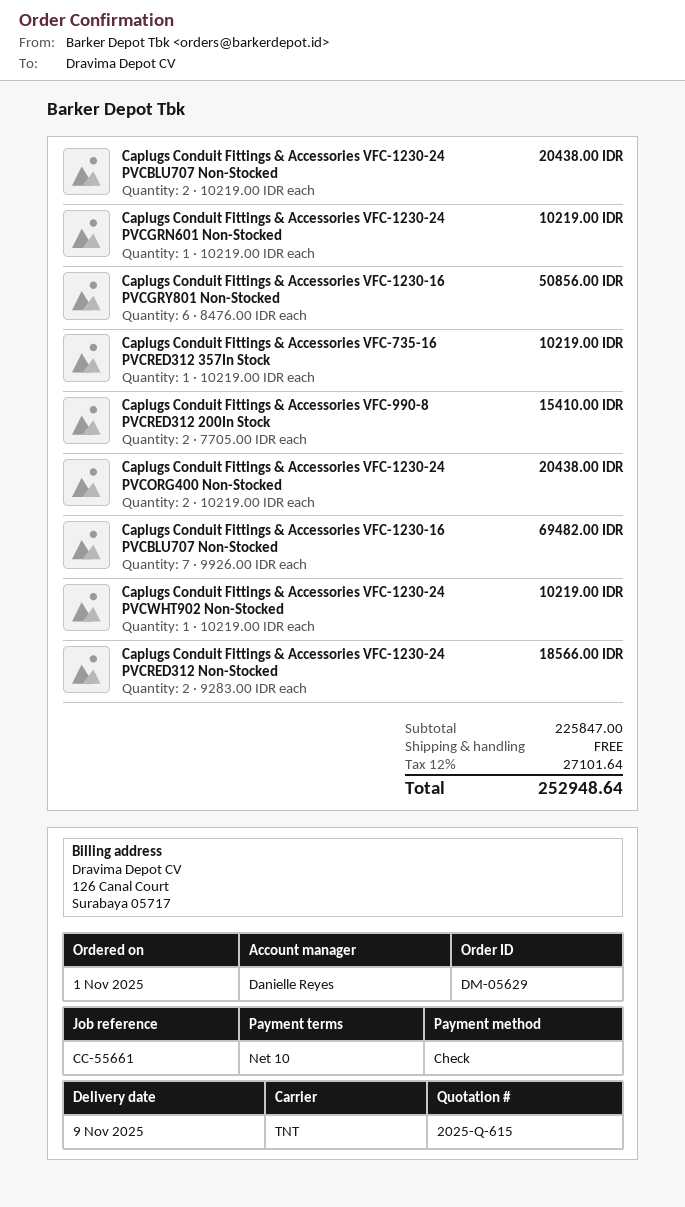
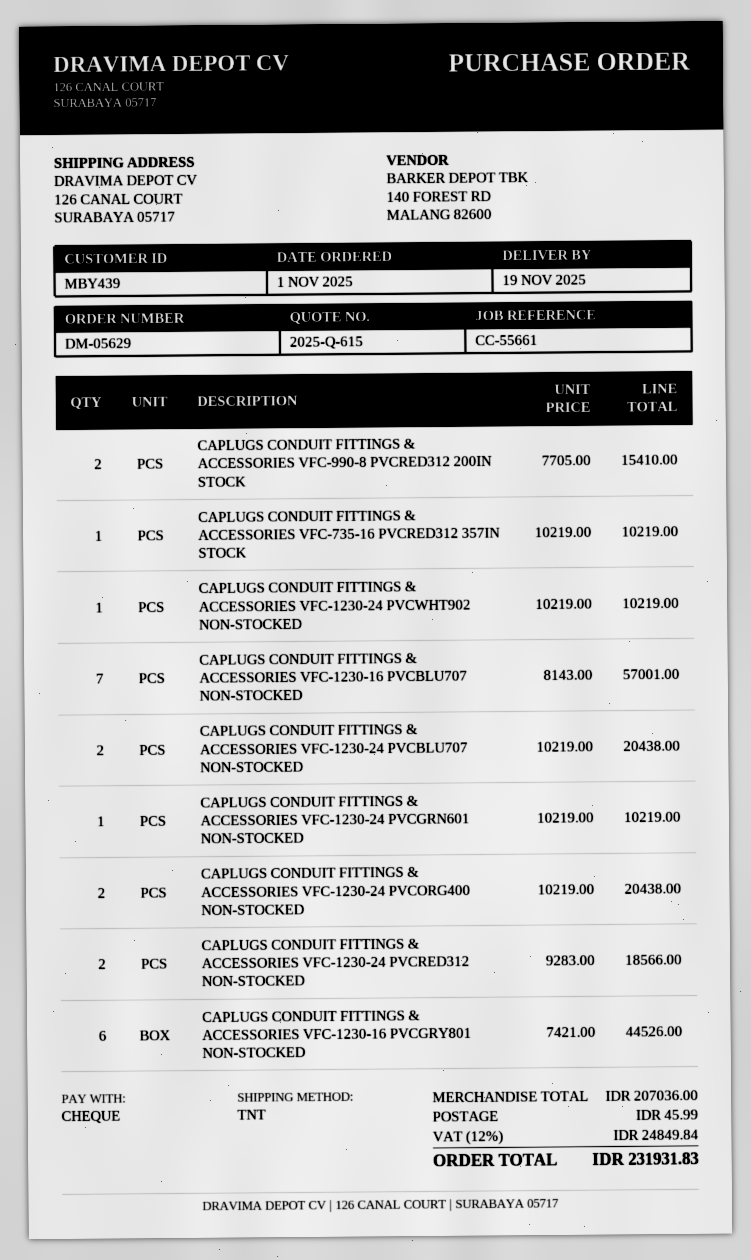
delivery date: 2025-11-09 -> 2025-11-19
Caplugs Conduit Fittings & Accessories VFC-1230-16 PVCGRY801 Non-Stocked: 6 x 8476.00 = 50856.00 -> 6 x 7421.00 = 44526.00
Caplugs Conduit Fittings & Accessories VFC-1230-16 PVCBLU707 Non-Stocked: 7 x 9926.00 = 69482.00 -> 7 x 8143.00 = 57001.00
subtotal: 225847.00 -> 207036.00
shipping: 0.00 -> 45.99
tax: 12% = 27101.64 -> 12% = 24849.84
total: 252948.64 -> 231931.83

